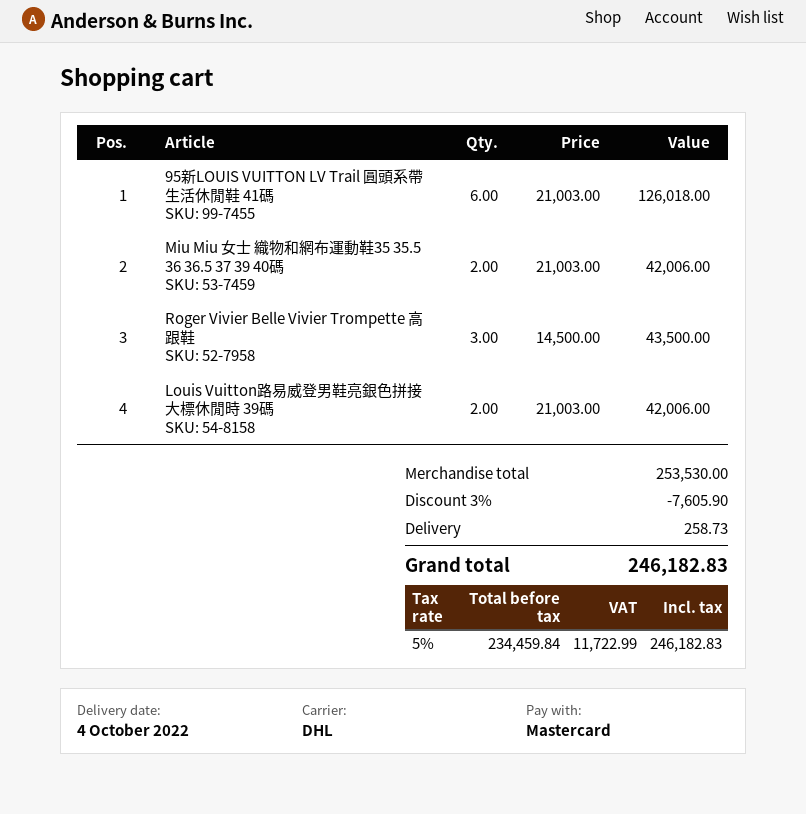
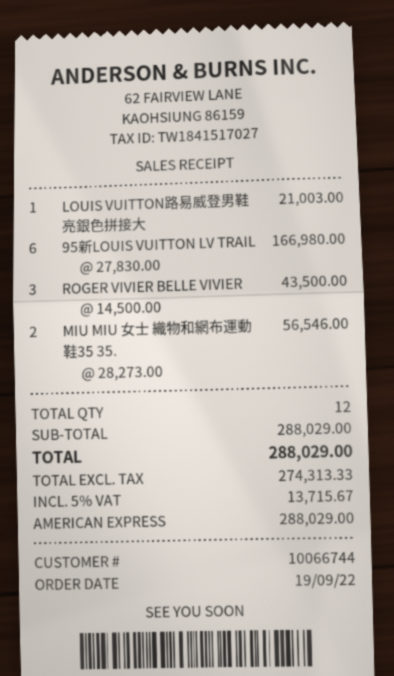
payment method: Mastercard -> American Express
95新LOUIS VUITTON LV Trail 圓頭系帶 生活休閒鞋 41碼: 6 x 21003.00 = 126018.00 -> 6 x 27830.00 = 166980.00
Miu Miu 女士 織物和網布運動鞋35 35.5 36 36.5 37 39 40碼: 2 x 21003.00 = 42006.00 -> 2 x 28273.00 = 56546.00
Louis Vuitton路易威登男鞋亮銀色拼接大標休閒時 39碼: 2 x 21003.00 = 42006.00 -> 1 x 21003.00 = 21003.00
subtotal: 253530.00 -> 288029.00
discount: 3% = 7605.90 -> none
shipping: 258.73 -> none
net: 234459.84 -> 274313.33
tax: 5% = 11722.99 -> 5% = 13715.67
total: 246182.83 -> 288029.00

